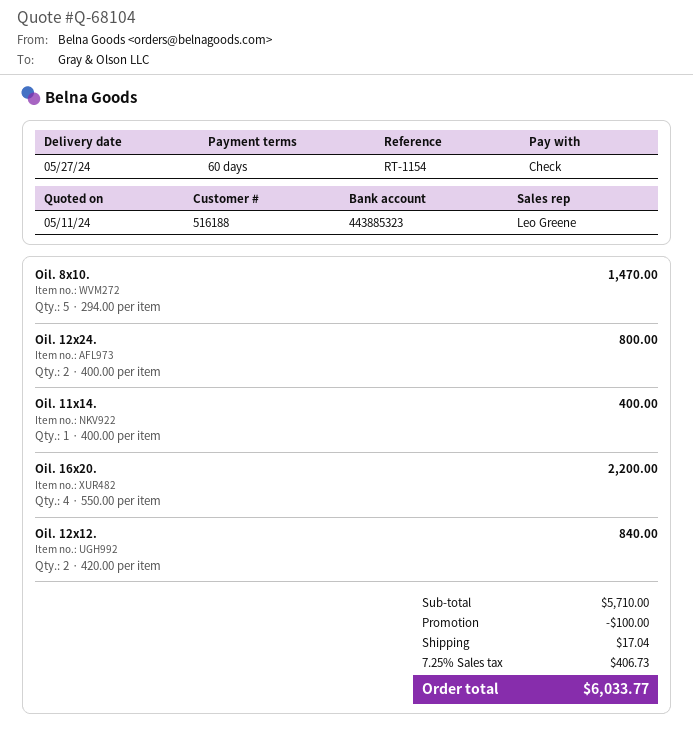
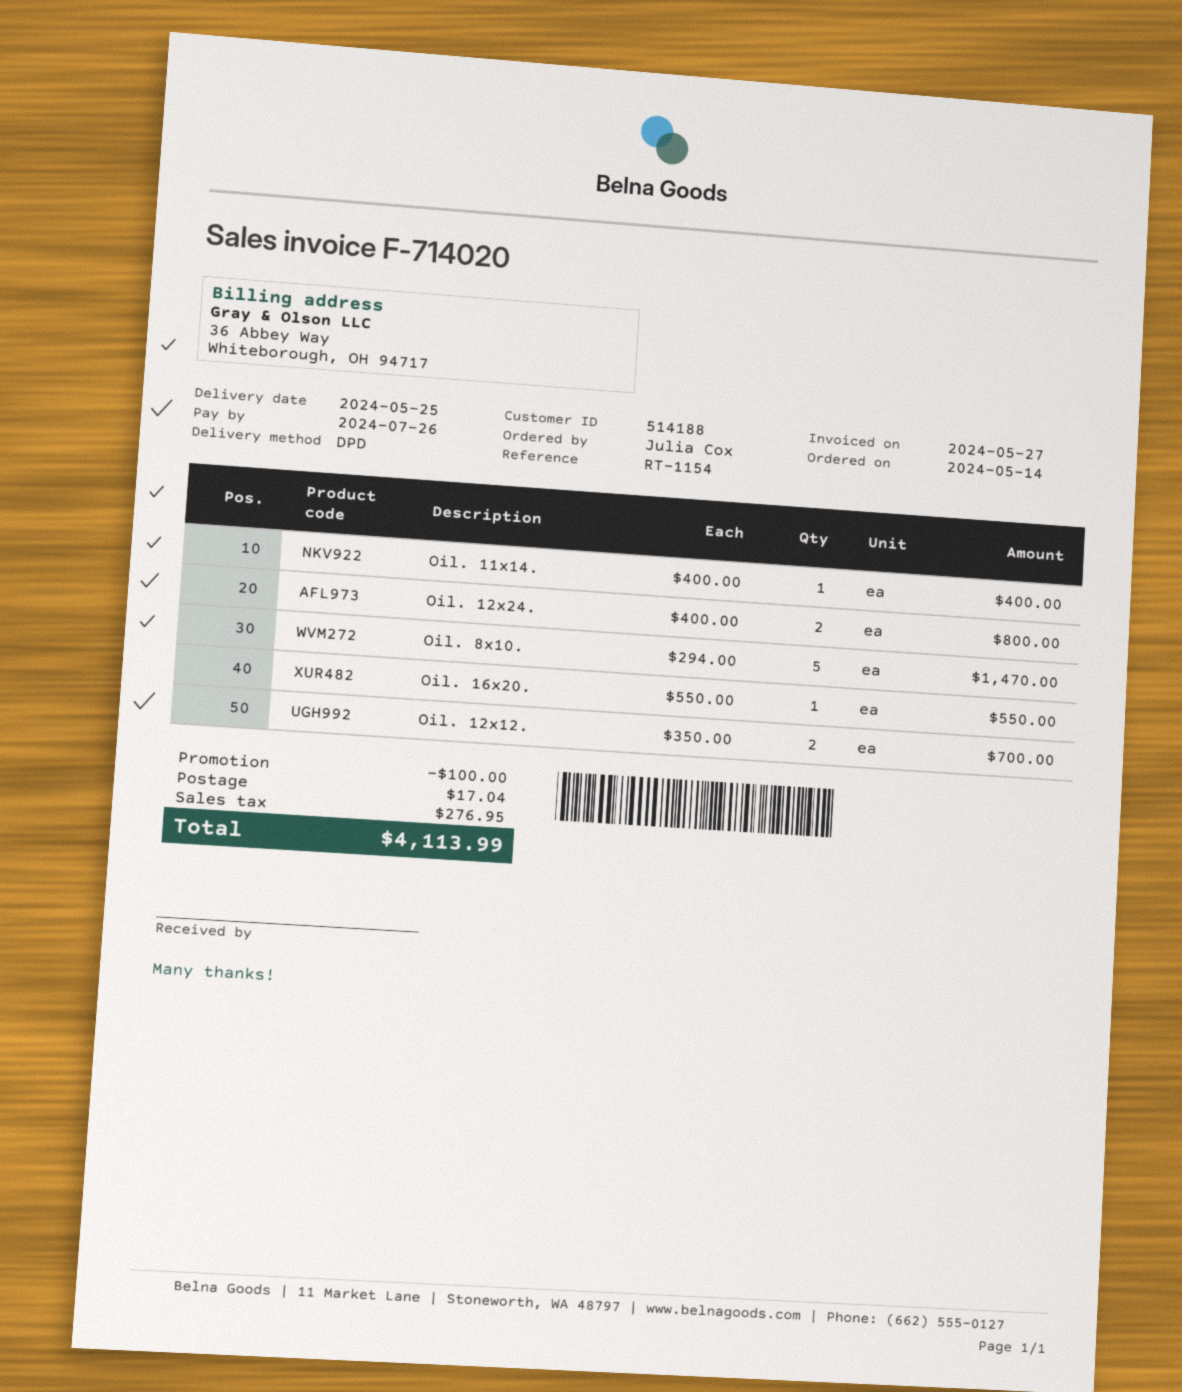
delivery date: 2024-05-27 -> 2024-05-25
customer number: 516188 -> 514188
Oil. 16x20.: 4 x 550.00 = 2200.00 -> 1 x 550.00 = 550.00
Oil. 12x12.: 2 x 420.00 = 840.00 -> 2 x 350.00 = 700.00
tax: 406.73 -> 276.95
total: 6033.77 -> 4113.99

